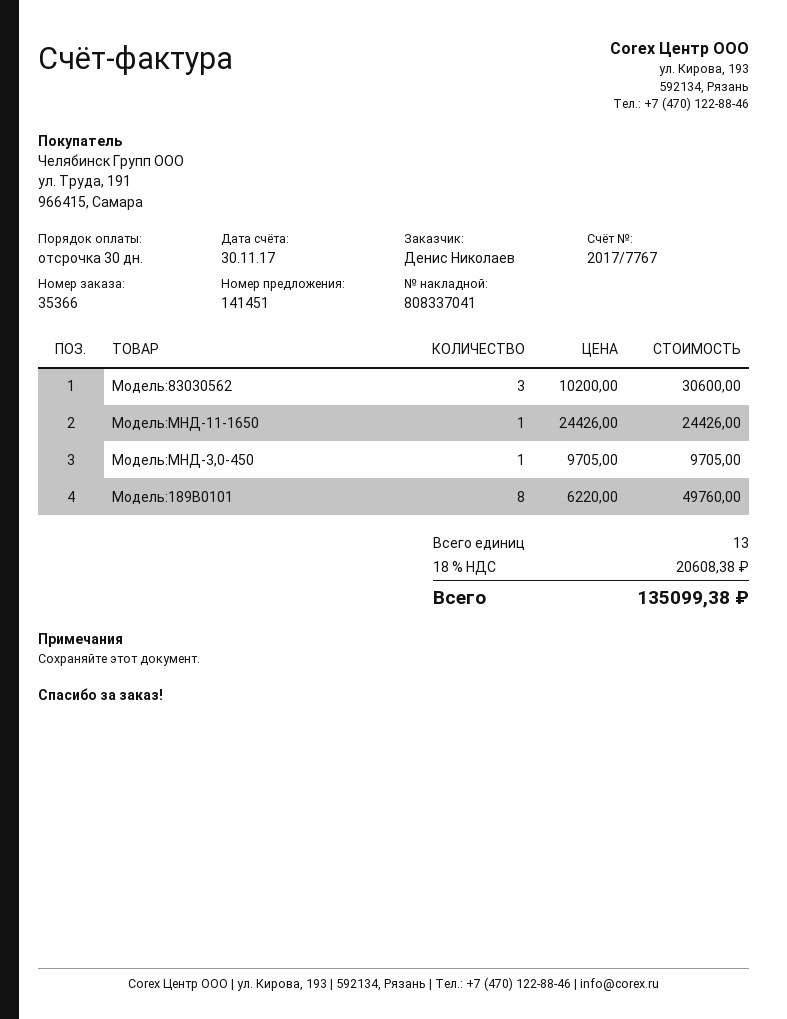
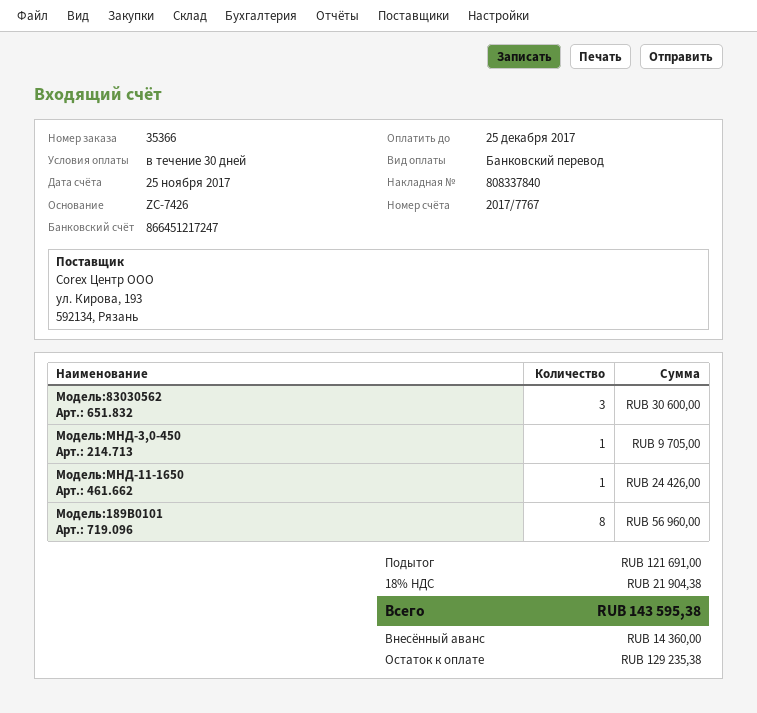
delivery note number: 808337041 -> 808337840
invoice date: 2017-11-30 -> 2017-11-25
Модель:189B0101: 8 for 49760.00 -> 8 for 56960.00
tax: 18% = 20608.38 -> 18% = 21904.38
total: 135099.38 -> 143595.38

